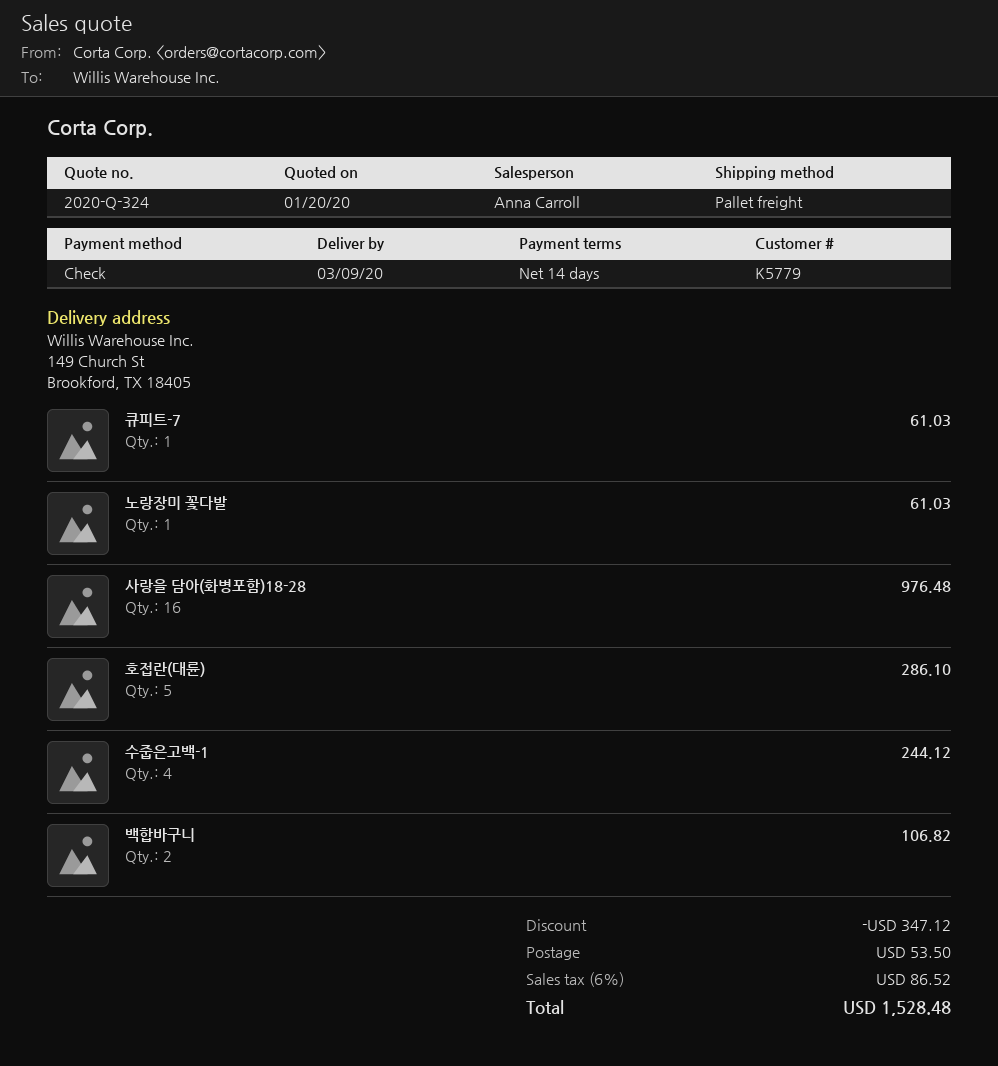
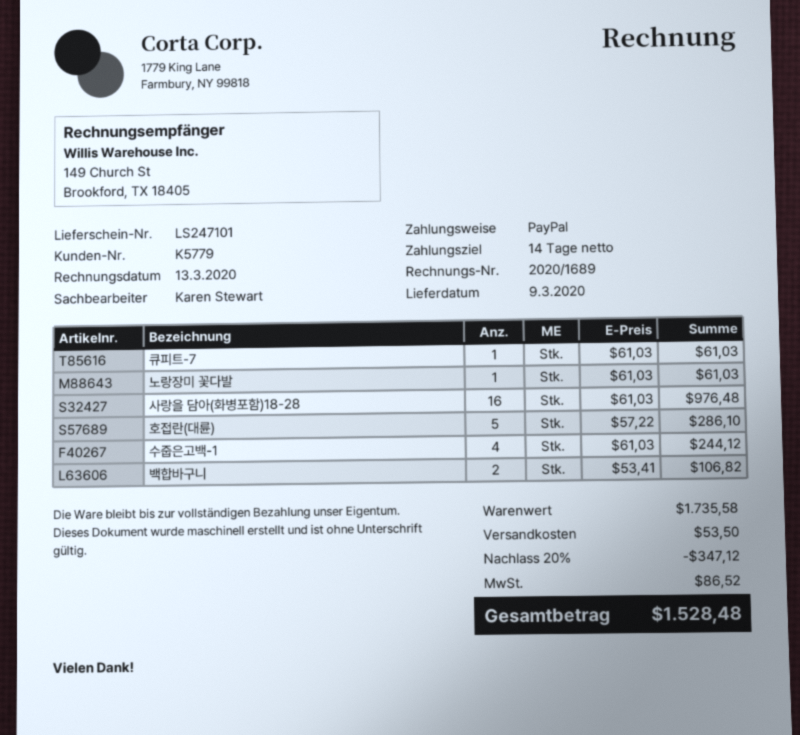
sales rep: Anna Carroll -> Karen Stewart
payment method: cheque -> PayPal

